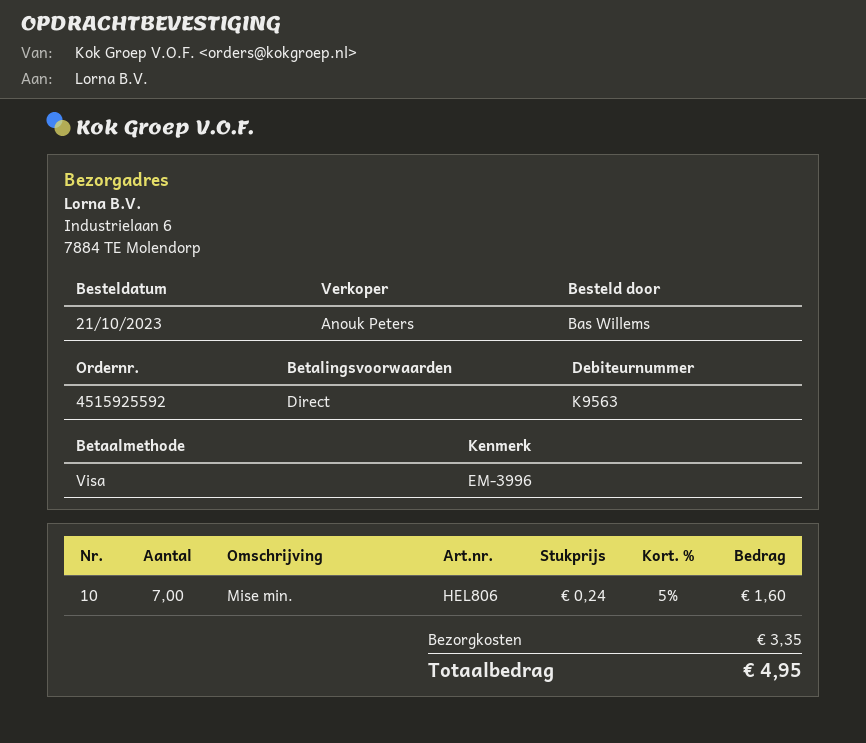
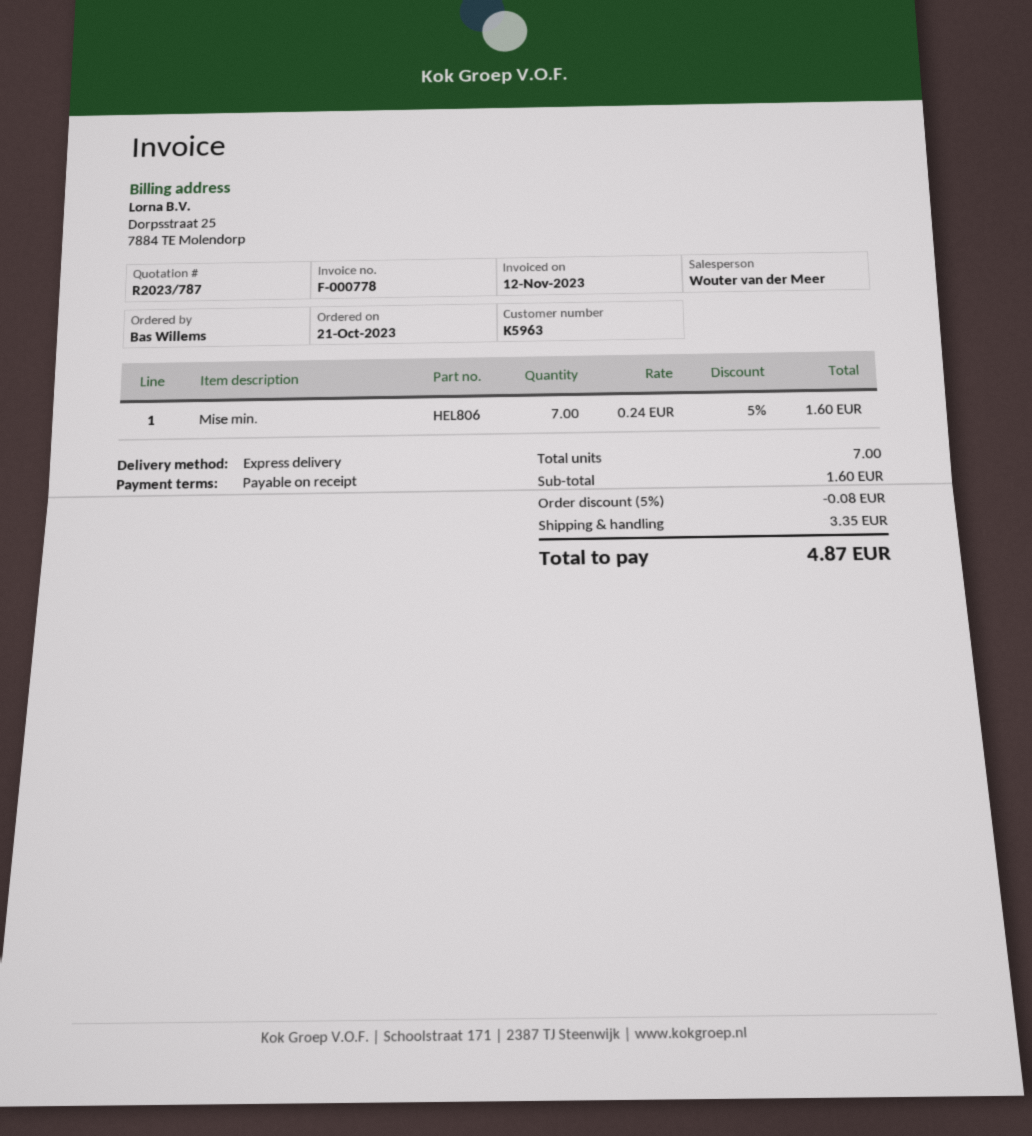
customer number: K9563 -> K5963
sales rep: Anouk Peters -> Wouter van der Meer
discount: none -> 5% = 0.08
total: 4.95 -> 4.87

